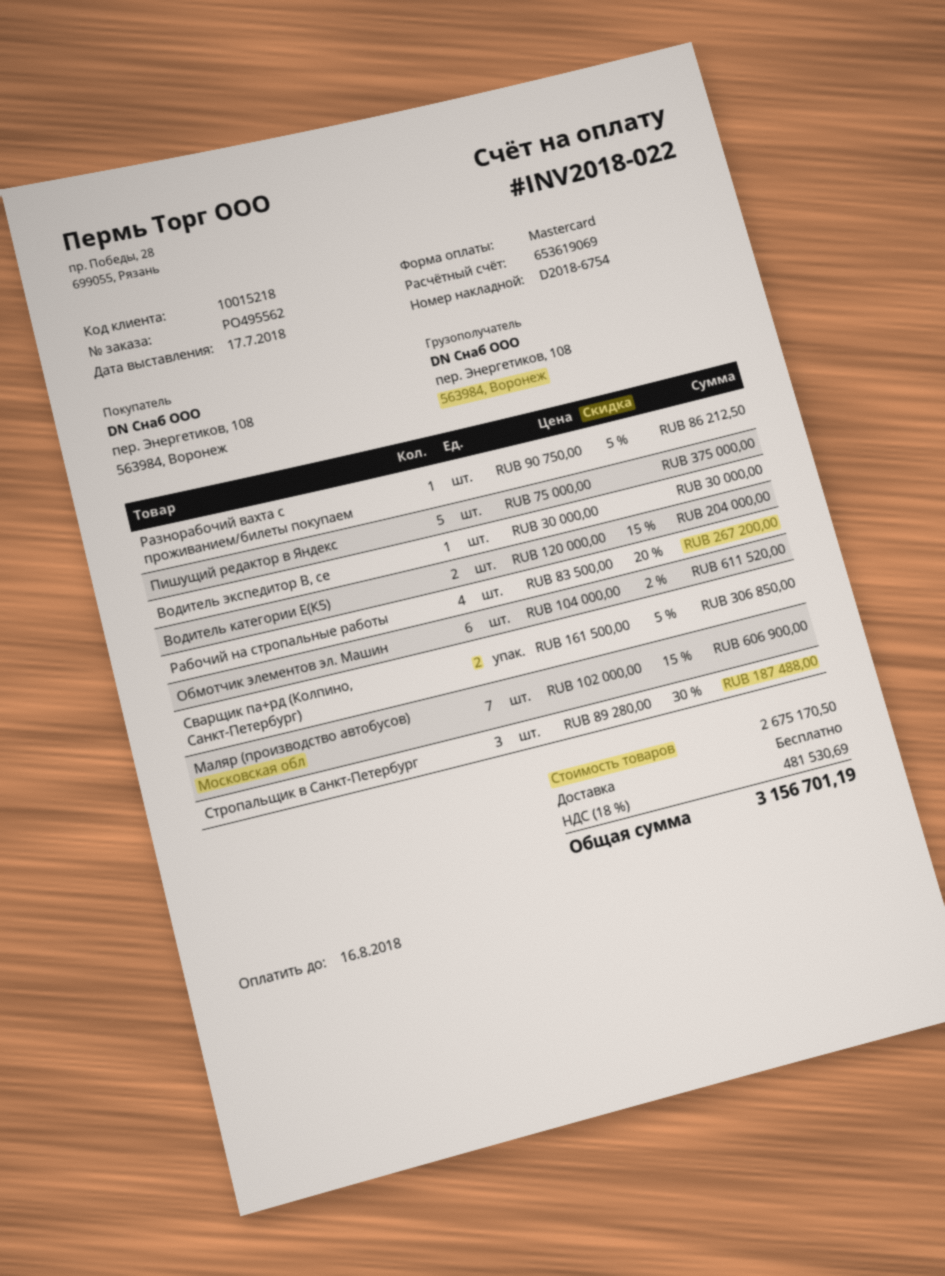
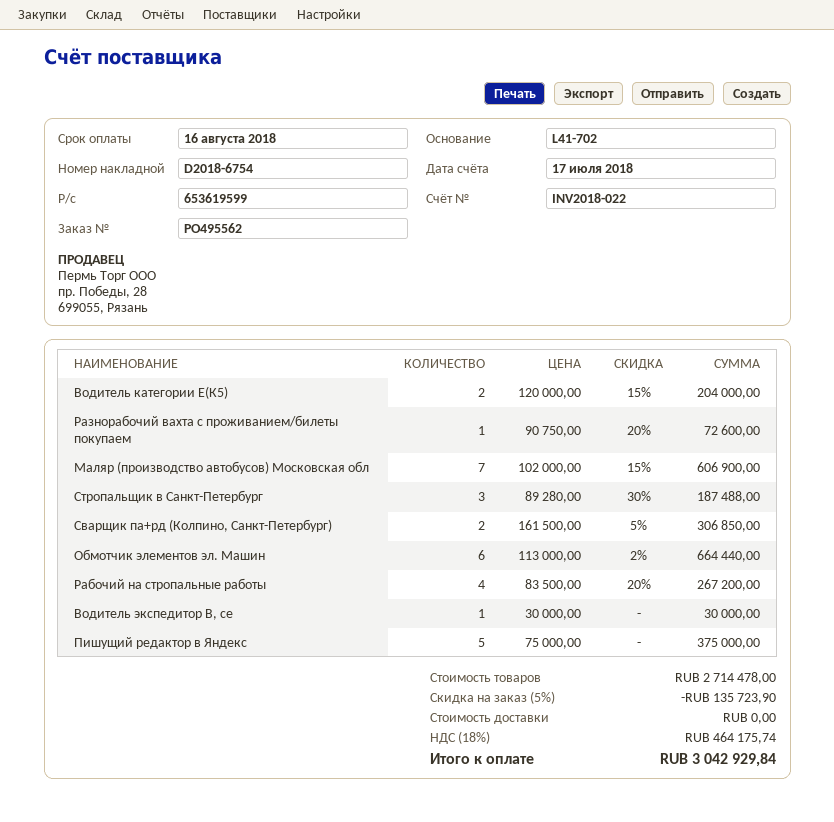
bank account: 653619069 -> 653619599
Разнорабочий вахта с проживанием/билеты покупаем: 1 x 90750.00 - 5% = 86212.50 -> 1 x 90750.00 - 20% = 72600.00
Обмотчик элементов эл. Машин: 6 x 104000.00 - 2% = 611520.00 -> 6 x 113000.00 - 2% = 664440.00
subtotal: 2675170.50 -> 2714478.00
discount: none -> 5% = 135723.90
tax: 18% = 481530.69 -> 18% = 464175.74
total: 3156701.19 -> 3042929.84

